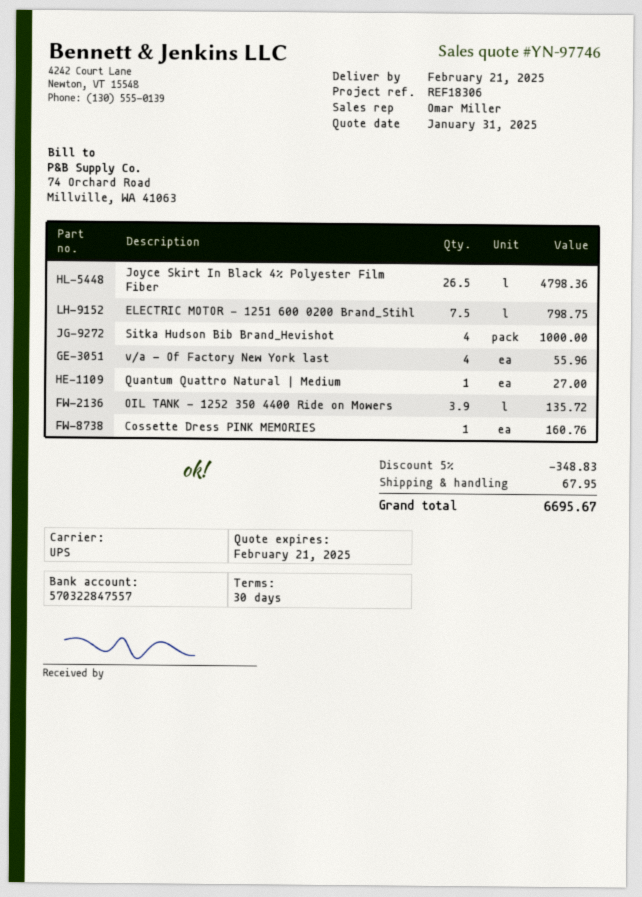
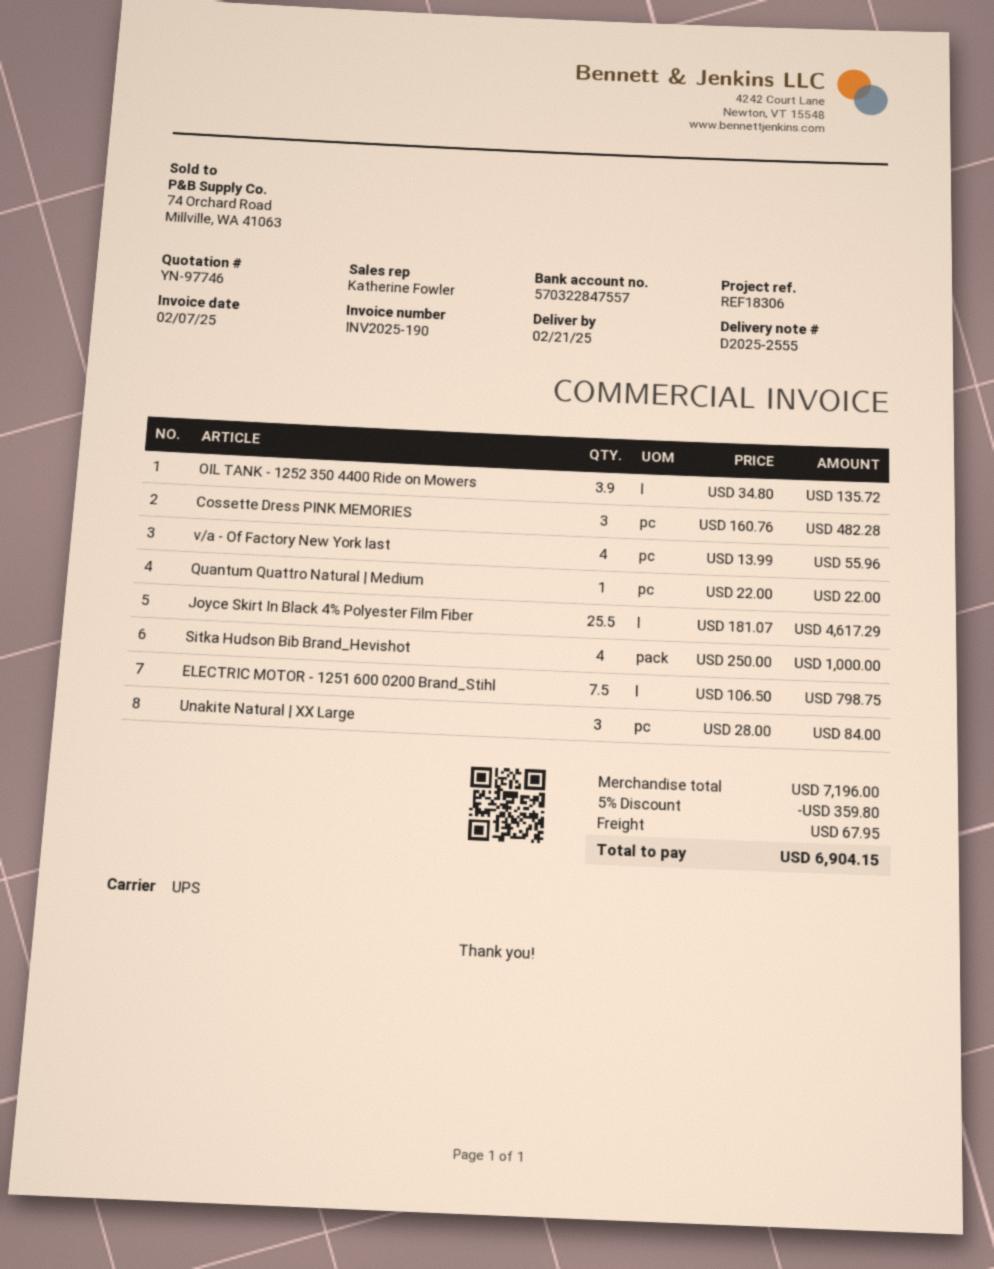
sales rep: Omar Miller -> Katherine Fowler
Joyce Skirt In Black 4% Polyester Film Fiber: 26.5 for 4798.36 -> 25.5 for 4617.29
Quantum Quattro Natural | Medium: 1 for 27.00 -> 1 for 22.00
Cossette Dress PINK MEMORIES: 1 for 160.76 -> 3 for 482.28
Unakite Natural | XX Large: none -> 3 for 84.00
discount: 5% = 348.83 -> 5% = 359.80
total: 6695.67 -> 6904.15

